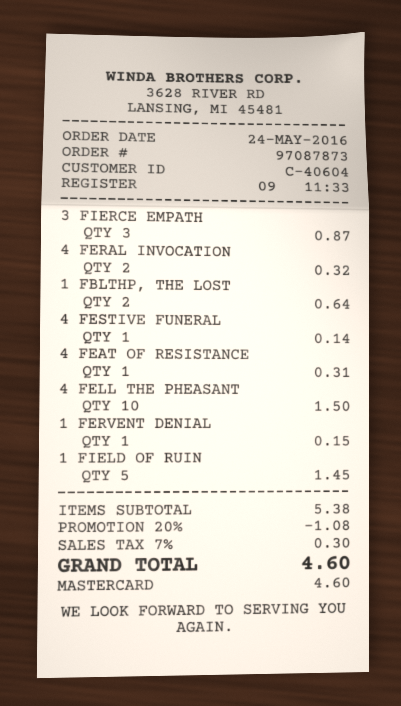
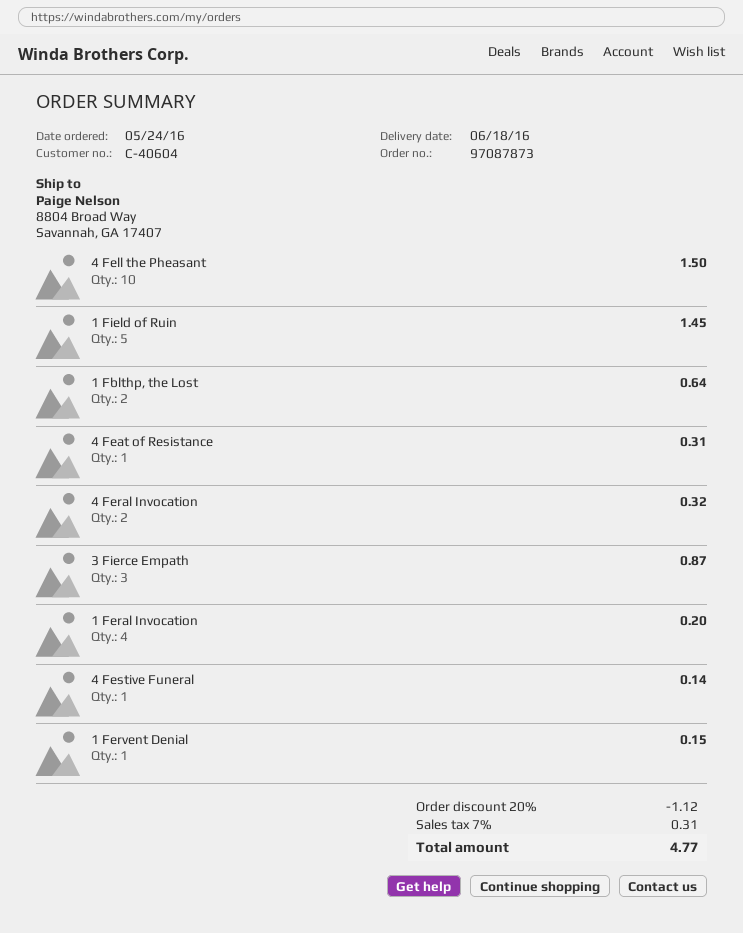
1 Feral Invocation: none -> 4 for 0.20
discount: 20% = 1.08 -> 20% = 1.12
tax: 7% = 0.30 -> 7% = 0.31
total: 4.60 -> 4.77

